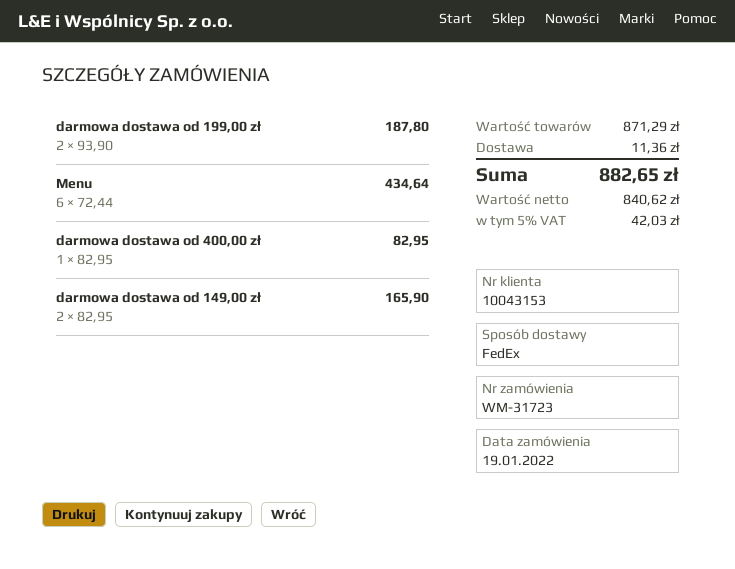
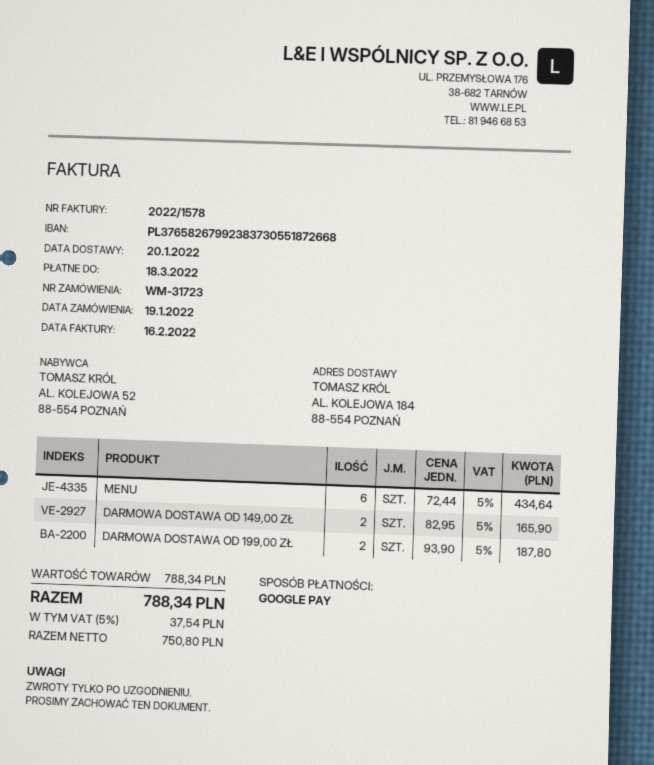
darmowa dostawa od 400,00 zł: 1 x 82.95 = 82.95 -> none
subtotal: 871.29 -> 788.34
shipping: 11.36 -> none
net: 840.62 -> 750.80
tax: 5% = 42.03 -> 5% = 37.54
total: 882.65 -> 788.34

